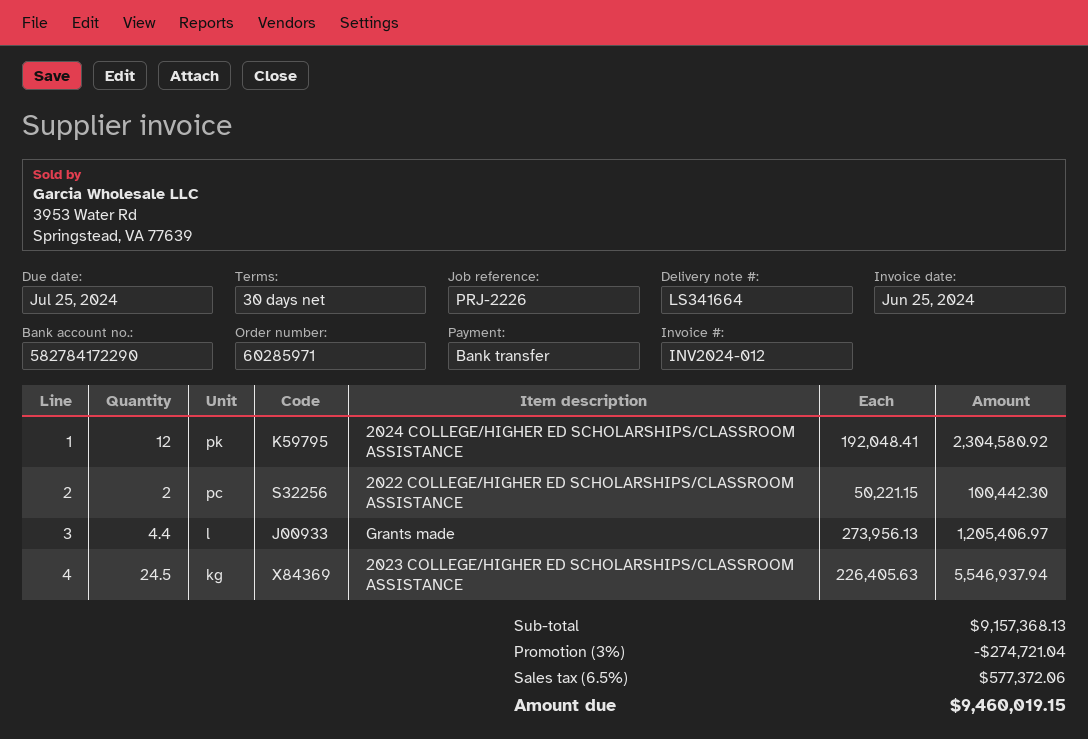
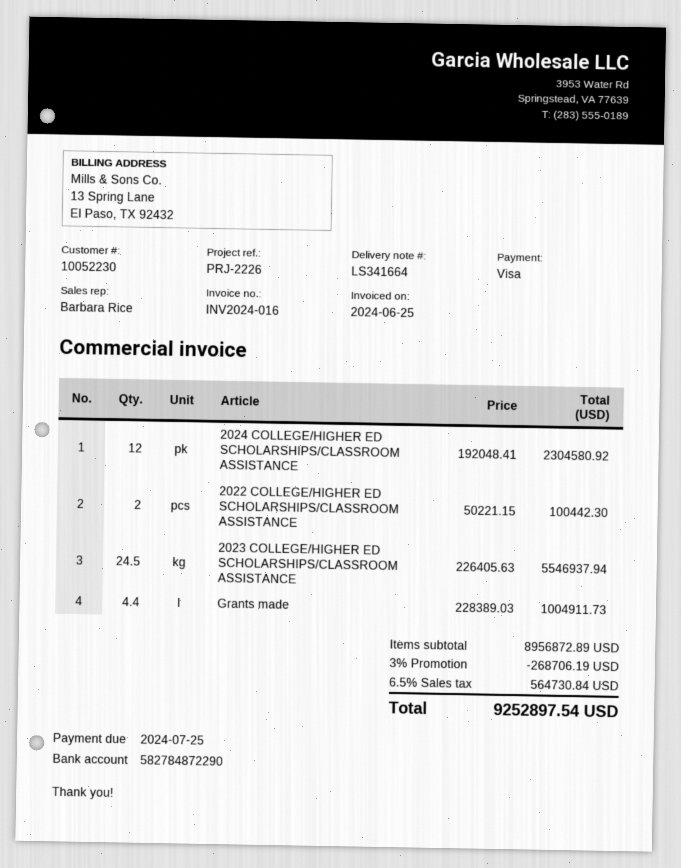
invoice number: INV2024-012 -> INV2024-016
payment method: bank transfer -> Visa
bank account: 582784172290 -> 582784872290
Grants made: 4.4 x 273956.13 = 1205406.97 -> 4.4 x 228389.03 = 1004911.73
subtotal: 9157368.13 -> 8956872.89
discount: 3% = 274721.04 -> 3% = 268706.19
tax: 6.5% = 577372.06 -> 6.5% = 564730.84
total: 9460019.15 -> 9252897.54

